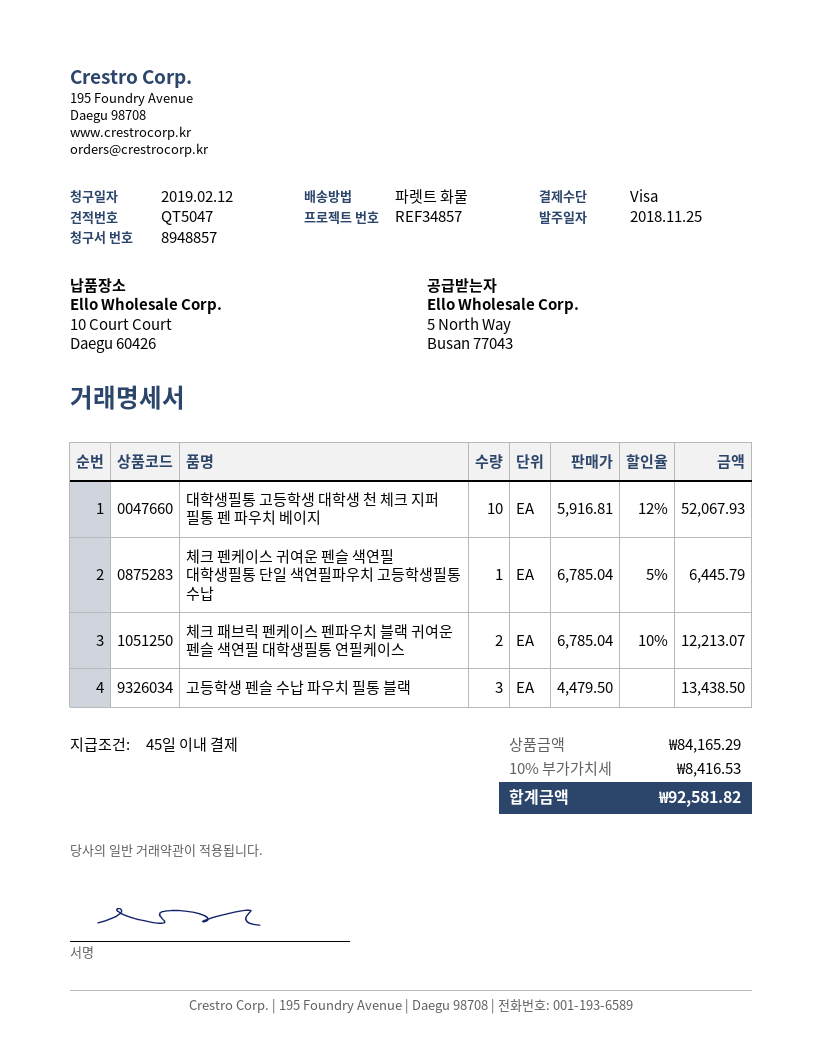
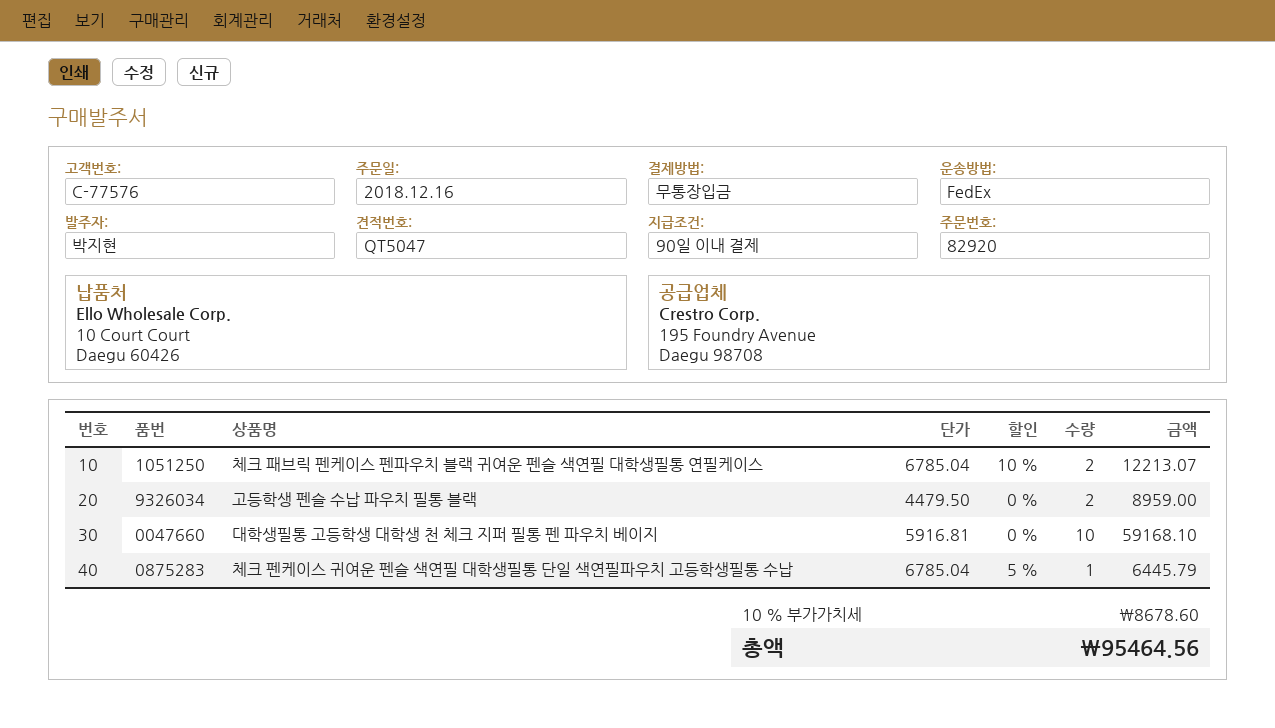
order date: 2018-11-25 -> 2018-12-16
payment terms: 45 days -> 90 days
payment method: Visa -> bank transfer
shipping method: pallet freight -> FedEx
대학생필통 고등학생 대학생 천 체크 지퍼 필통 펜 파우치 베이지: 10 x 5916.81 - 12% = 52067.93 -> 10 x 5916.81 = 59168.10
고등학생 펜슬 수납 파우치 필통 블랙: 3 x 4479.50 = 13438.50 -> 2 x 4479.50 = 8959.00
tax: 10% = 8416.53 -> 10% = 8678.60
total: 92581.82 -> 95464.56

